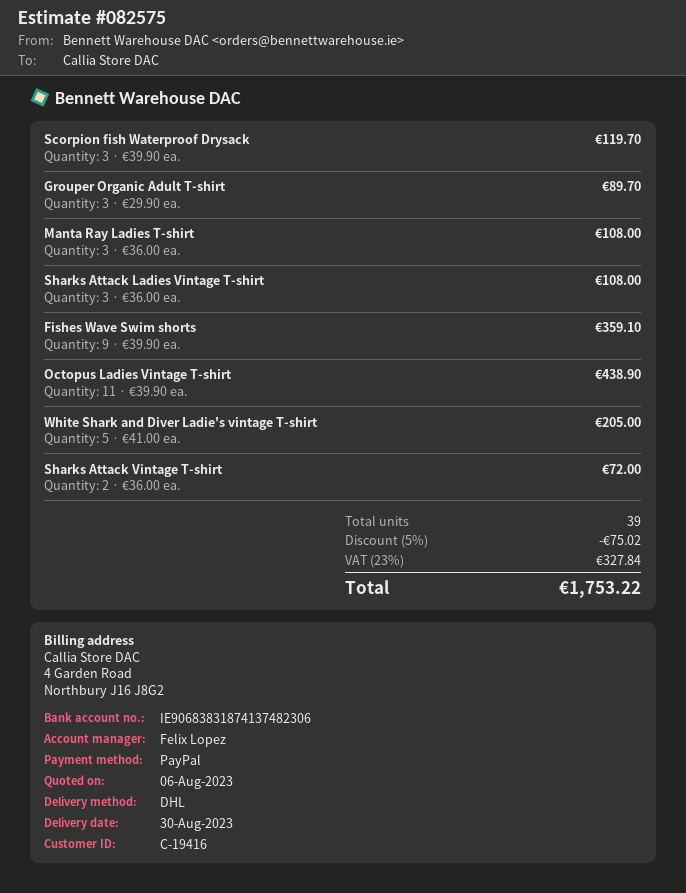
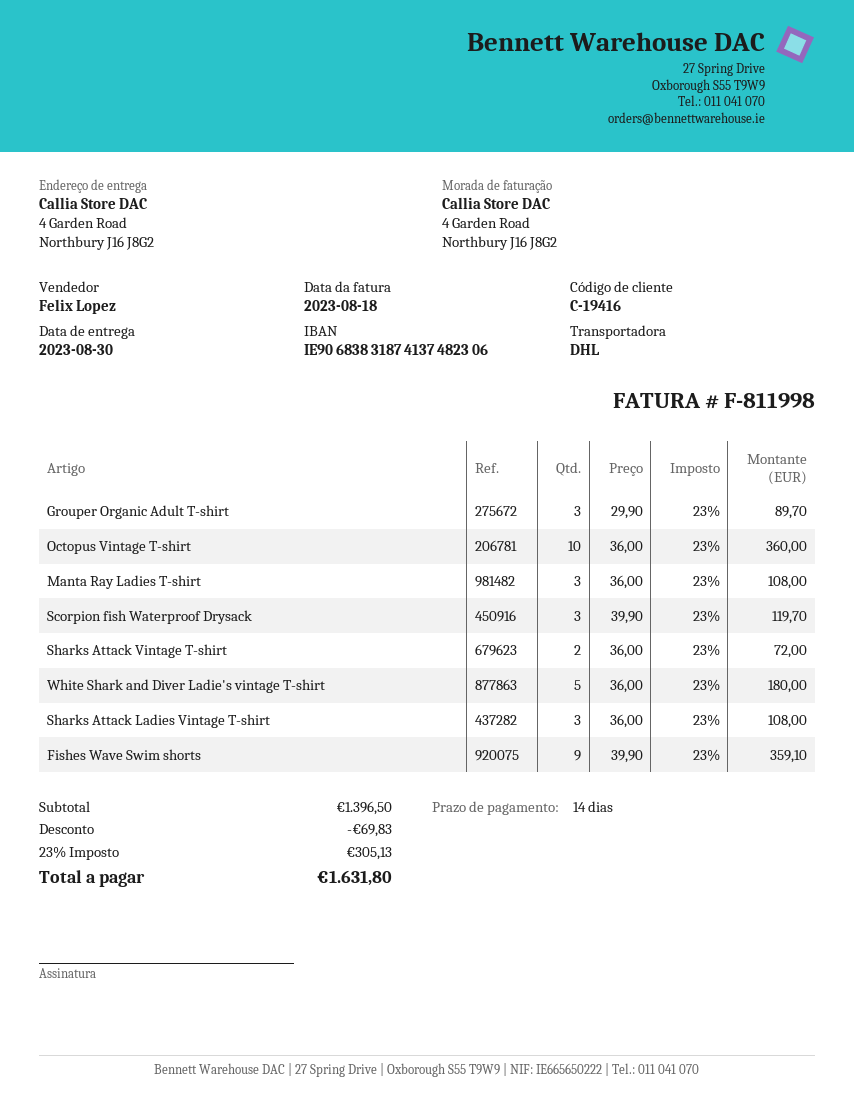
Octopus Ladies Vintage T-shirt: 11 x 39.90 = 438.90 -> none
White Shark and Diver Ladie's vintage T-shirt: 5 x 41.00 = 205.00 -> 5 x 36.00 = 180.00
Octopus Vintage T-shirt: none -> 10 x 36.00 = 360.00
discount: 75.02 -> 69.83
tax: 23% = 327.84 -> 23% = 305.13
total: 1753.22 -> 1631.80

